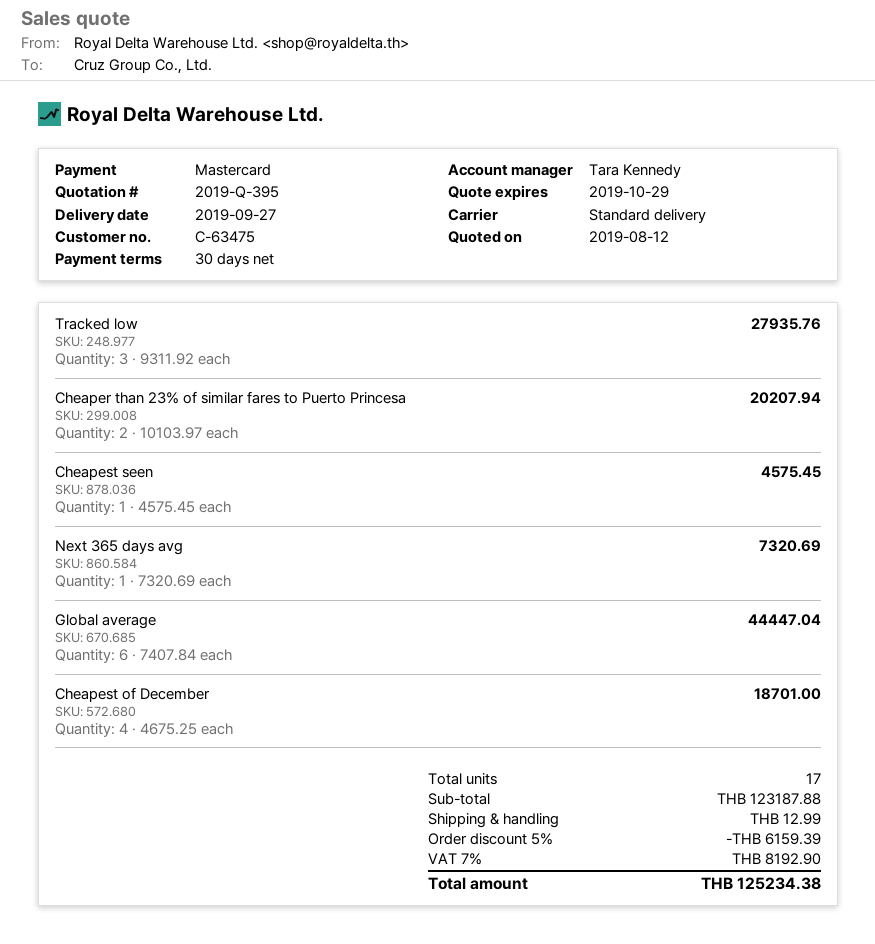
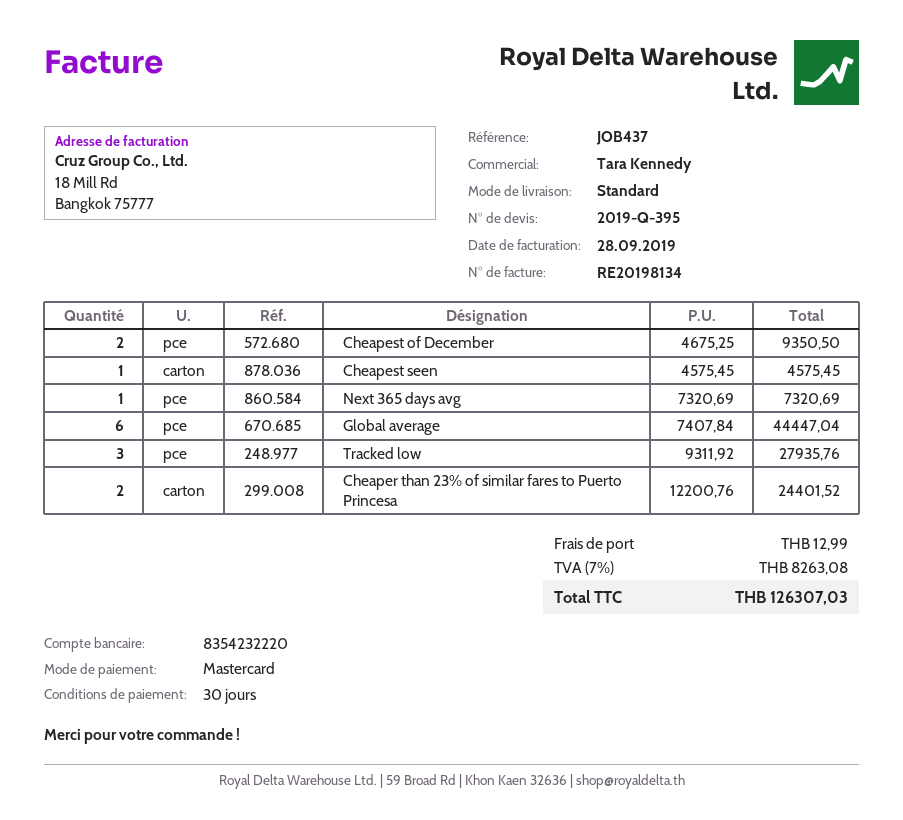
Cheaper than 23% of similar fares to Puerto Princesa: 2 x 10103.97 = 20207.94 -> 2 x 12200.76 = 24401.52
Cheapest of December: 4 x 4675.25 = 18701.00 -> 2 x 4675.25 = 9350.50
discount: 5% = 6159.39 -> none
tax: 7% = 8192.90 -> 7% = 8263.08
total: 125234.38 -> 126307.03

